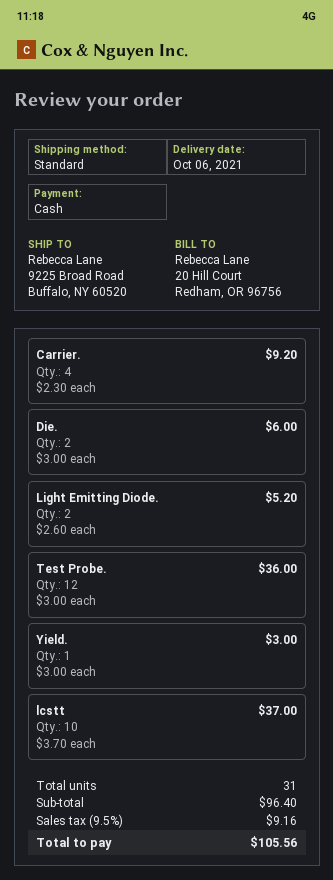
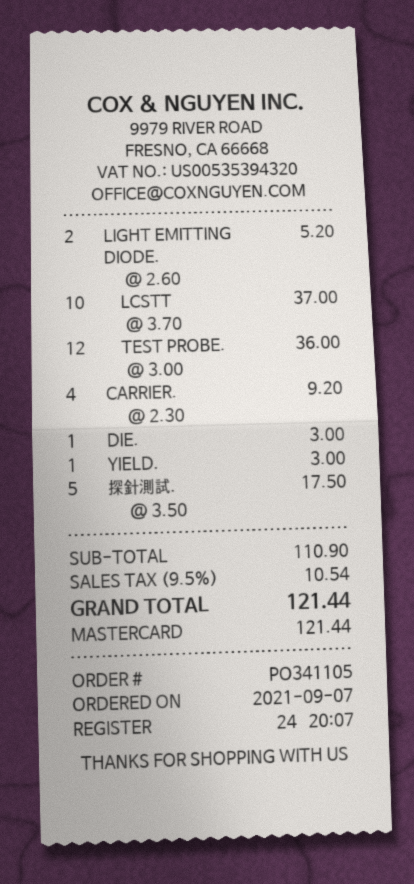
payment method: cash -> Mastercard
Die.: 2 x 3.00 = 6.00 -> 1 x 3.00 = 3.00
探針測試.: none -> 5 x 3.50 = 17.50
subtotal: 96.40 -> 110.90
tax: 9.5% = 9.16 -> 9.5% = 10.54
total: 105.56 -> 121.44

